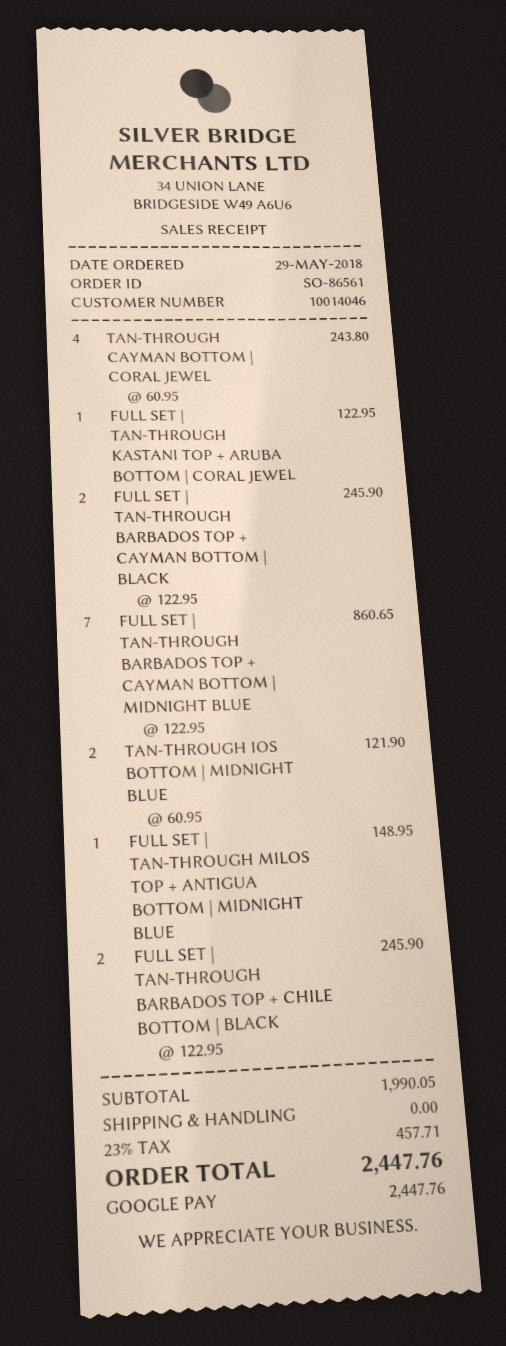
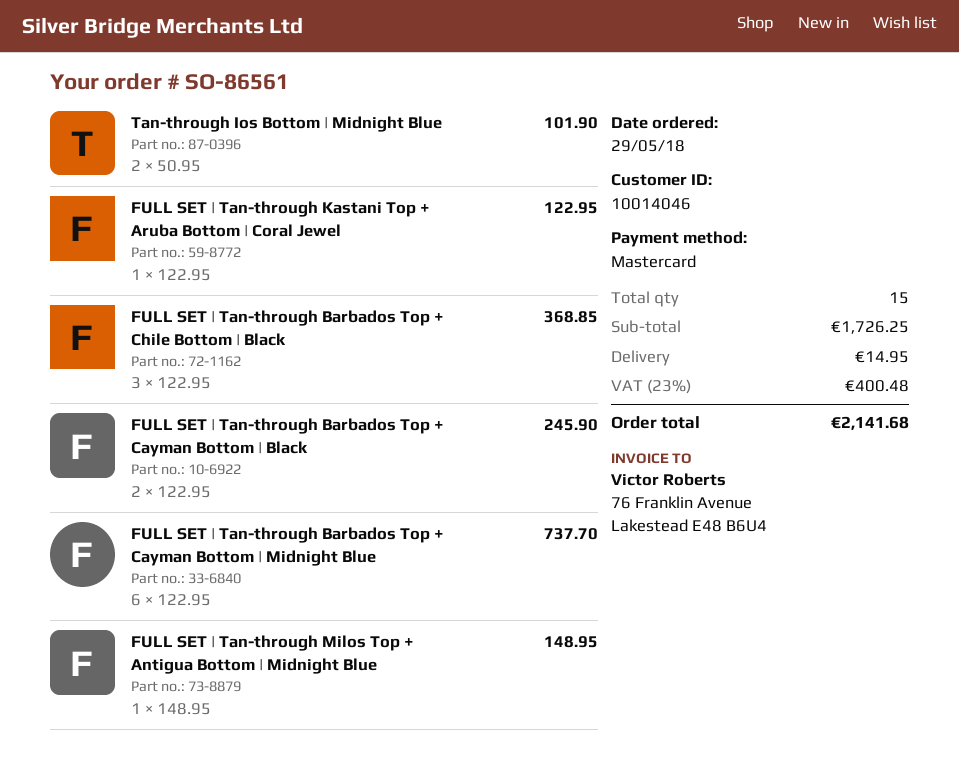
payment method: Google Pay -> Mastercard
TAN-THROUGH CAYMAN BOTTOM | CORAL JEWEL: 4 x 60.95 = 243.80 -> none
FULL SET | TAN-THROUGH BARBADOS TOP + CAYMAN BOTTOM | MIDNIGHT BLUE: 7 x 122.95 = 860.65 -> 6 x 122.95 = 737.70
TAN-THROUGH IOS BOTTOM | MIDNIGHT BLUE: 2 x 60.95 = 121.90 -> 2 x 50.95 = 101.90
FULL SET | TAN-THROUGH BARBADOS TOP + CHILE BOTTOM | BLACK: 2 x 122.95 = 245.90 -> 3 x 122.95 = 368.85
subtotal: 1990.05 -> 1726.25
shipping: 0.00 -> 14.95
tax: 23% = 457.71 -> 23% = 400.48
total: 2447.76 -> 2141.68

